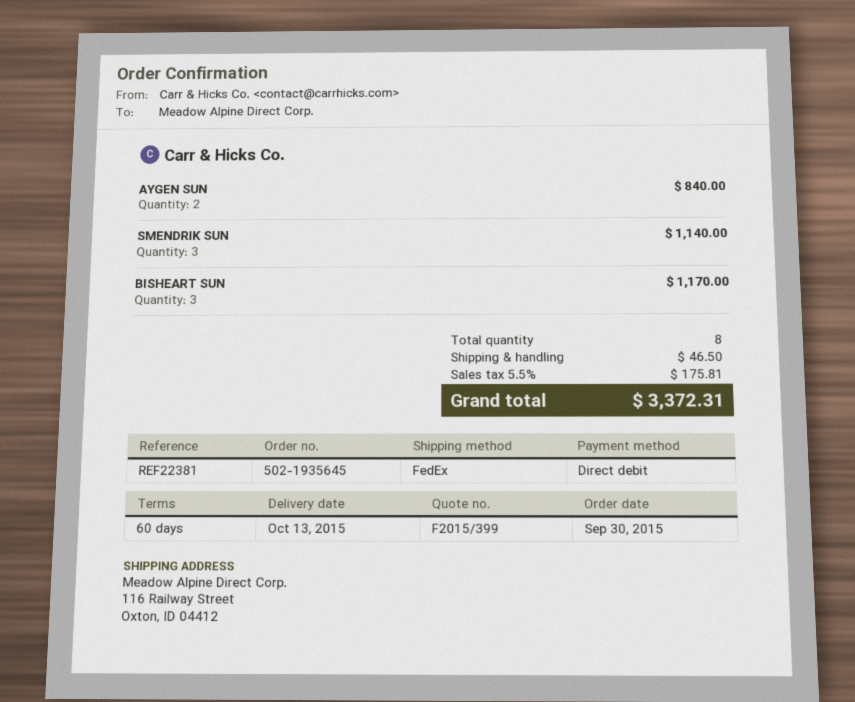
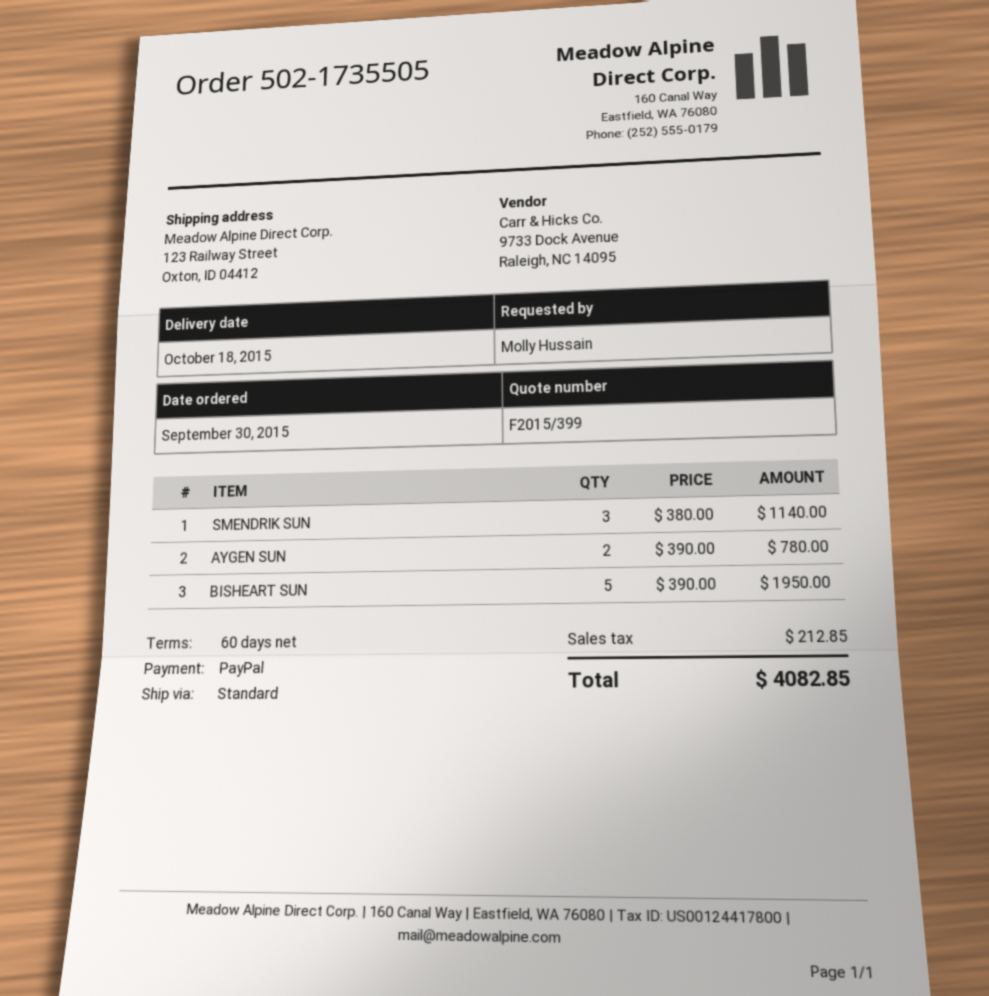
order number: 502-1935645 -> 502-1735505
delivery date: 2015-10-13 -> 2015-10-18
payment method: direct debit -> PayPal
shipping method: FedEx -> standard
ship to: 116 Railway Street, Oxton, ID 04412 -> 123 Railway Street, Oxton, ID 04412
AYGEN SUN: 2 for 840.00 -> 2 for 780.00
BISHEART SUN: 3 for 1170.00 -> 5 for 1950.00
shipping: 46.50 -> none
tax: 175.81 -> 212.85
total: 3372.31 -> 4082.85

